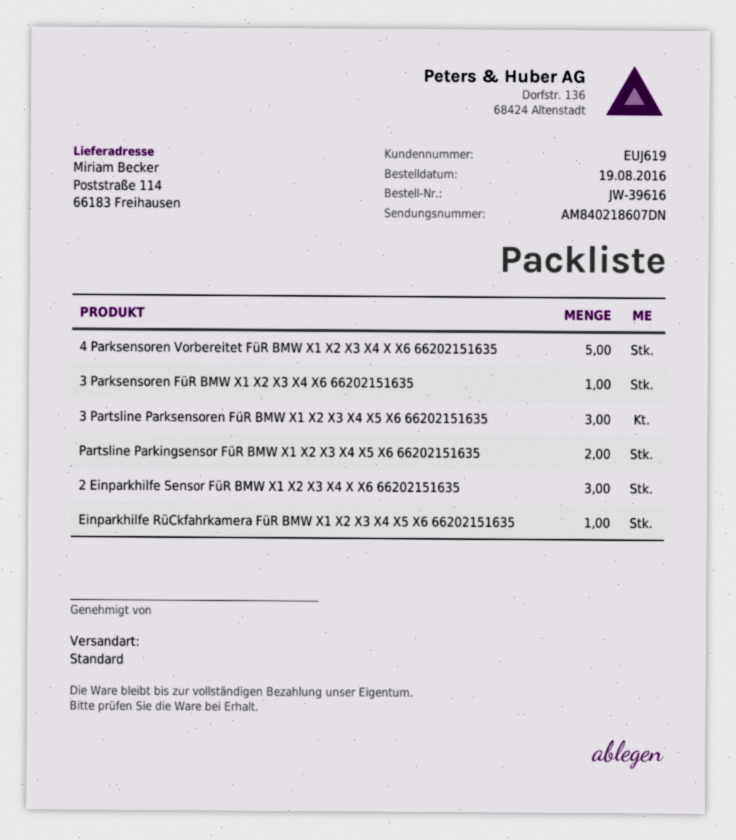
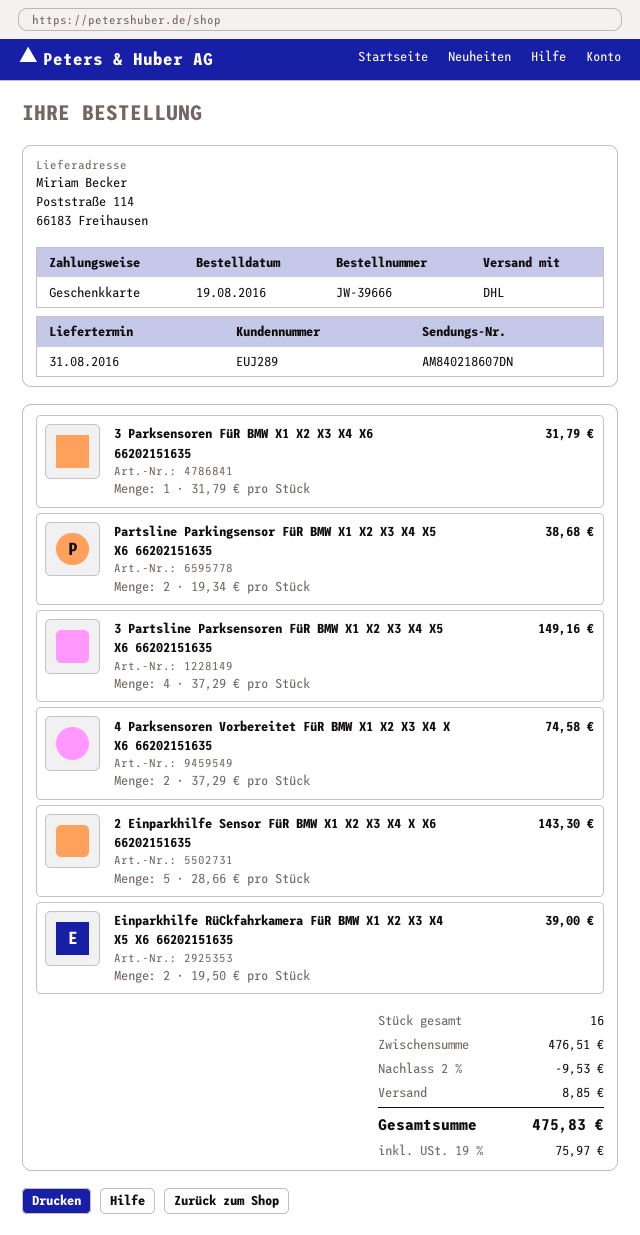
order number: JW-39616 -> JW-39666
customer number: EUJ619 -> EUJ289
shipping method: standard -> DHL
4 Parksensoren Vorbereitet FüR BMW X1 X2 X3 X4 X X6 66202151635: 5 -> 2
3 Partsline Parksensoren FüR BMW X1 X2 X3 X4 X5 X6 66202151635: 3 -> 4
2 Einparkhilfe Sensor FüR BMW X1 X2 X3 X4 X X6 66202151635: 3 -> 5
Einparkhilfe RüCkfahrkamera FüR BMW X1 X2 X3 X4 X5 X6 66202151635: 1 -> 2

